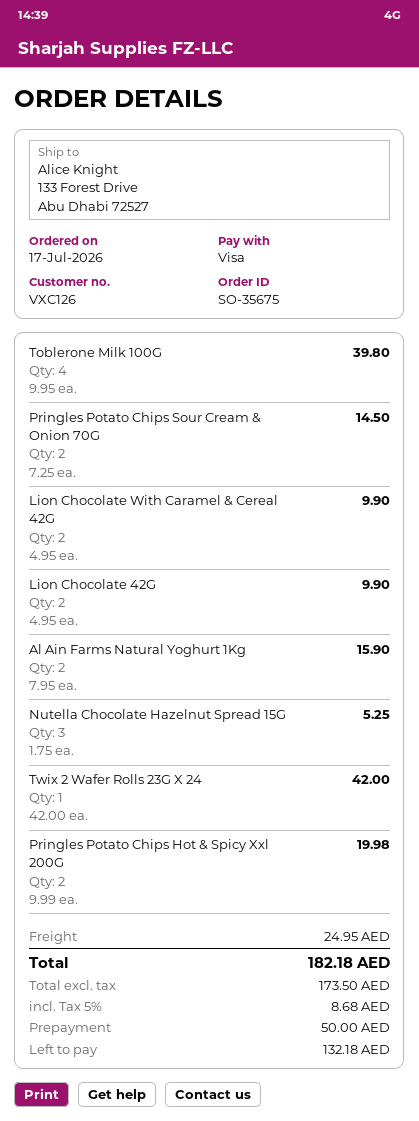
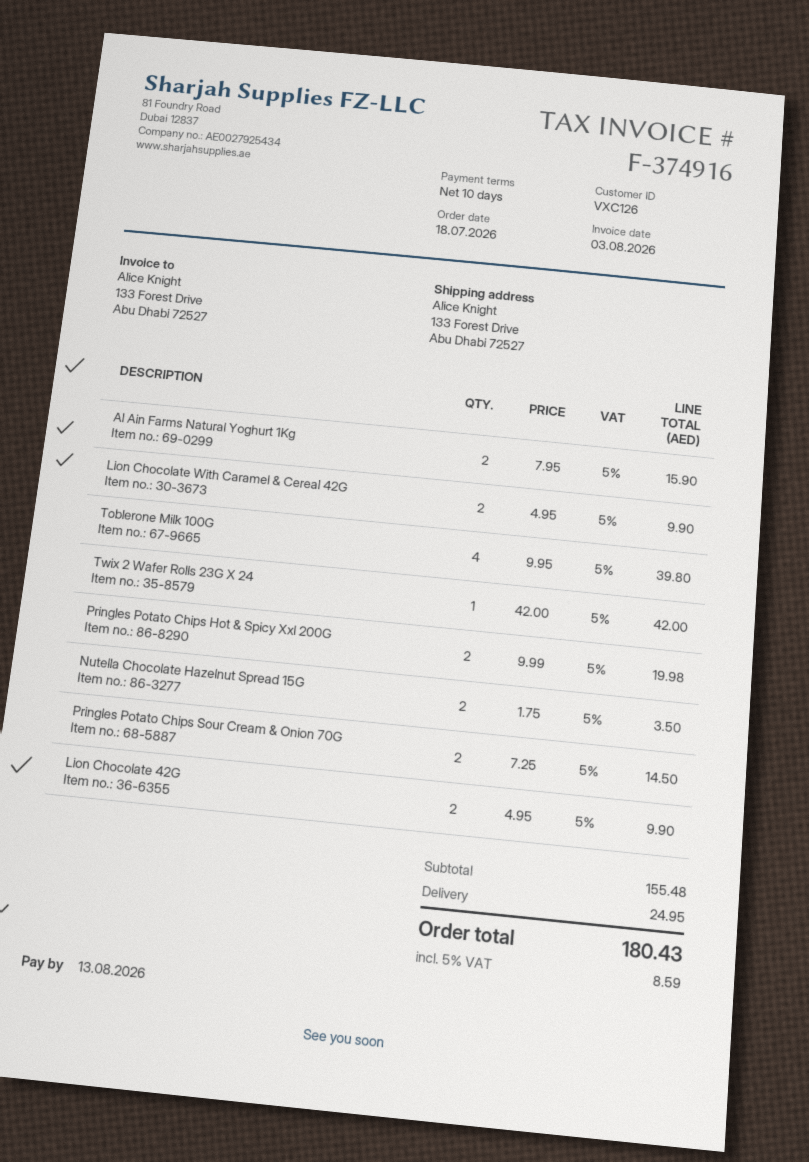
order date: 2026-07-17 -> 2026-07-18
Nutella Chocolate Hazelnut Spread 15G: 3 x 1.75 = 5.25 -> 2 x 1.75 = 3.50
tax: 5% = 8.68 -> 5% = 8.59
total: 182.18 -> 180.43

